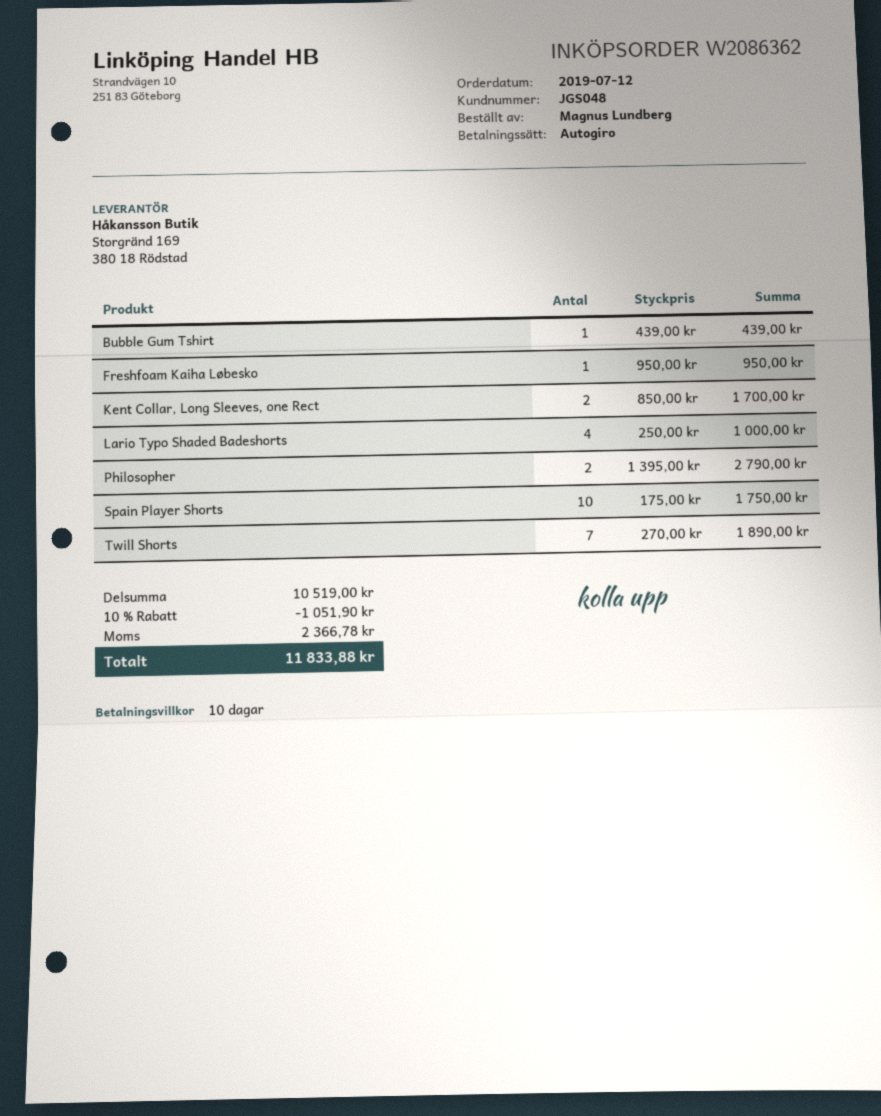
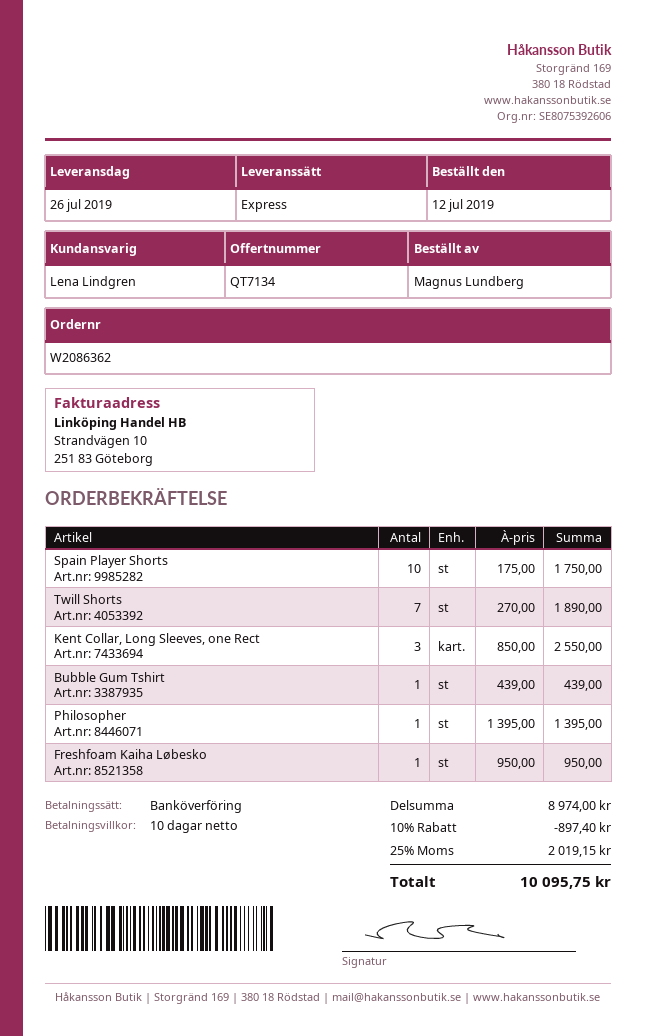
payment method: direct debit -> bank transfer
Kent Collar, Long Sleeves, one Rect: 2 x 850.00 = 1700.00 -> 3 x 850.00 = 2550.00
Lario Typo Shaded Badeshorts: 4 x 250.00 = 1000.00 -> none
Philosopher: 2 x 1395.00 = 2790.00 -> 1 x 1395.00 = 1395.00
subtotal: 10519.00 -> 8974.00
discount: 10% = 1051.90 -> 10% = 897.40
tax: 2366.78 -> 2019.15
total: 11833.88 -> 10095.75

